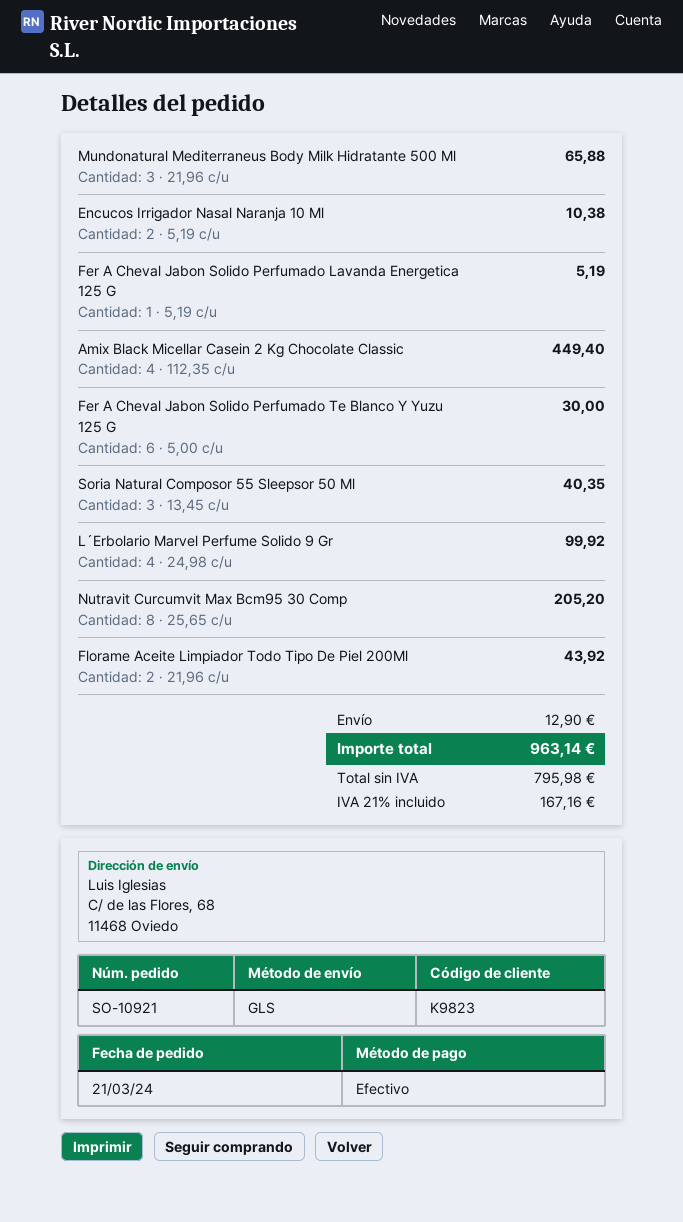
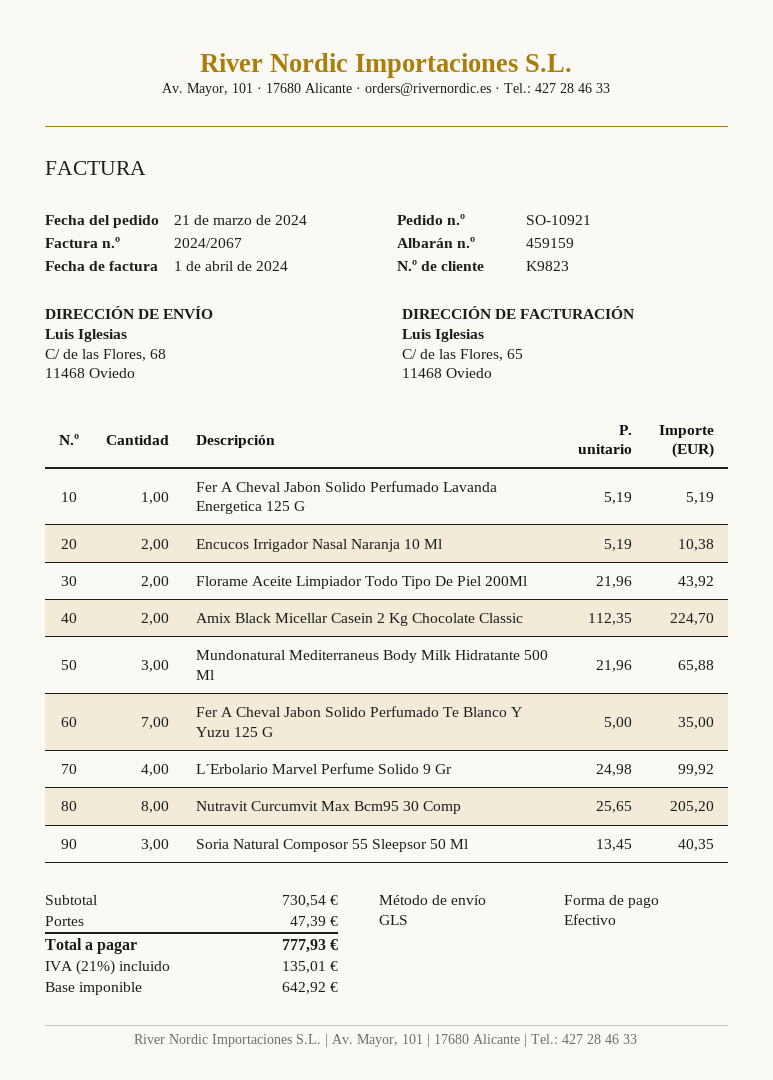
Amix Black Micellar Casein 2 Kg Chocolate Classic: 4 x 112.35 = 449.40 -> 2 x 112.35 = 224.70
Fer A Cheval Jabon Solido Perfumado Te Blanco Y Yuzu 125 G: 6 x 5.00 = 30.00 -> 7 x 5.00 = 35.00
shipping: 12.90 -> 47.39
net: 795.98 -> 642.92
tax: 21% = 167.16 -> 21% = 135.01
total: 963.14 -> 777.93

